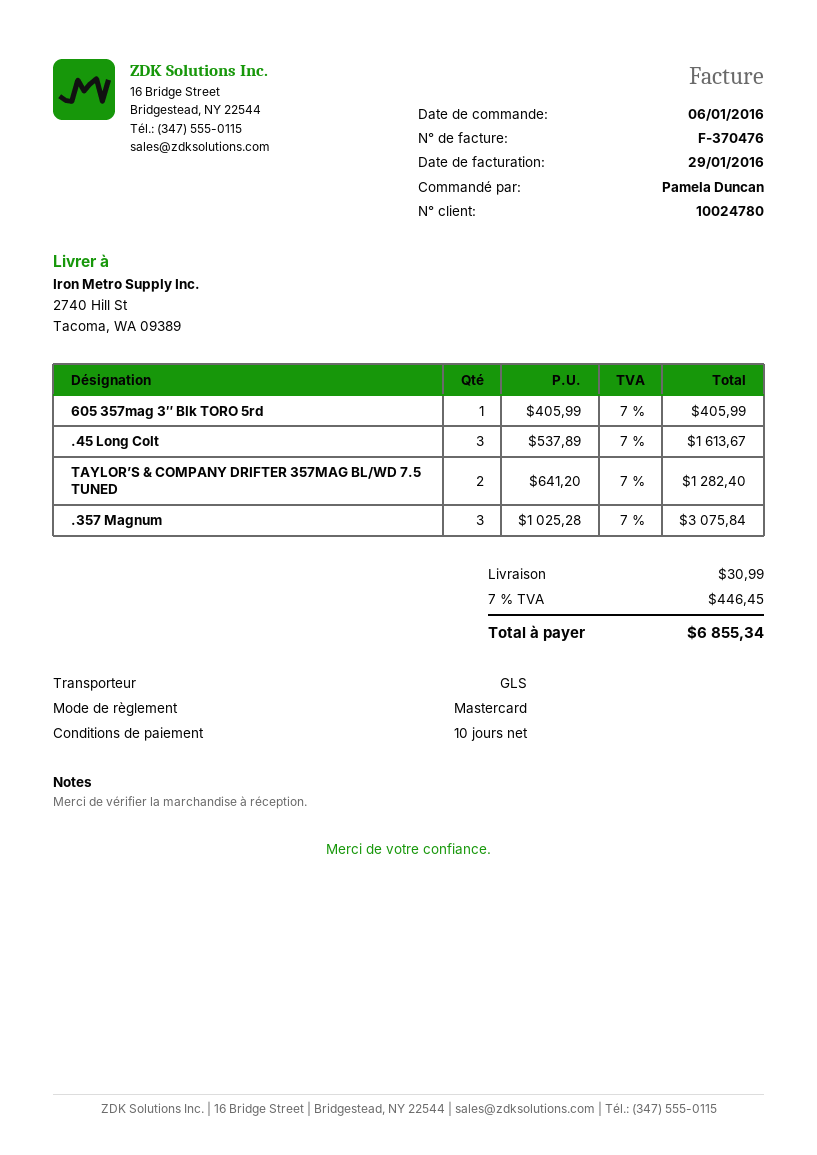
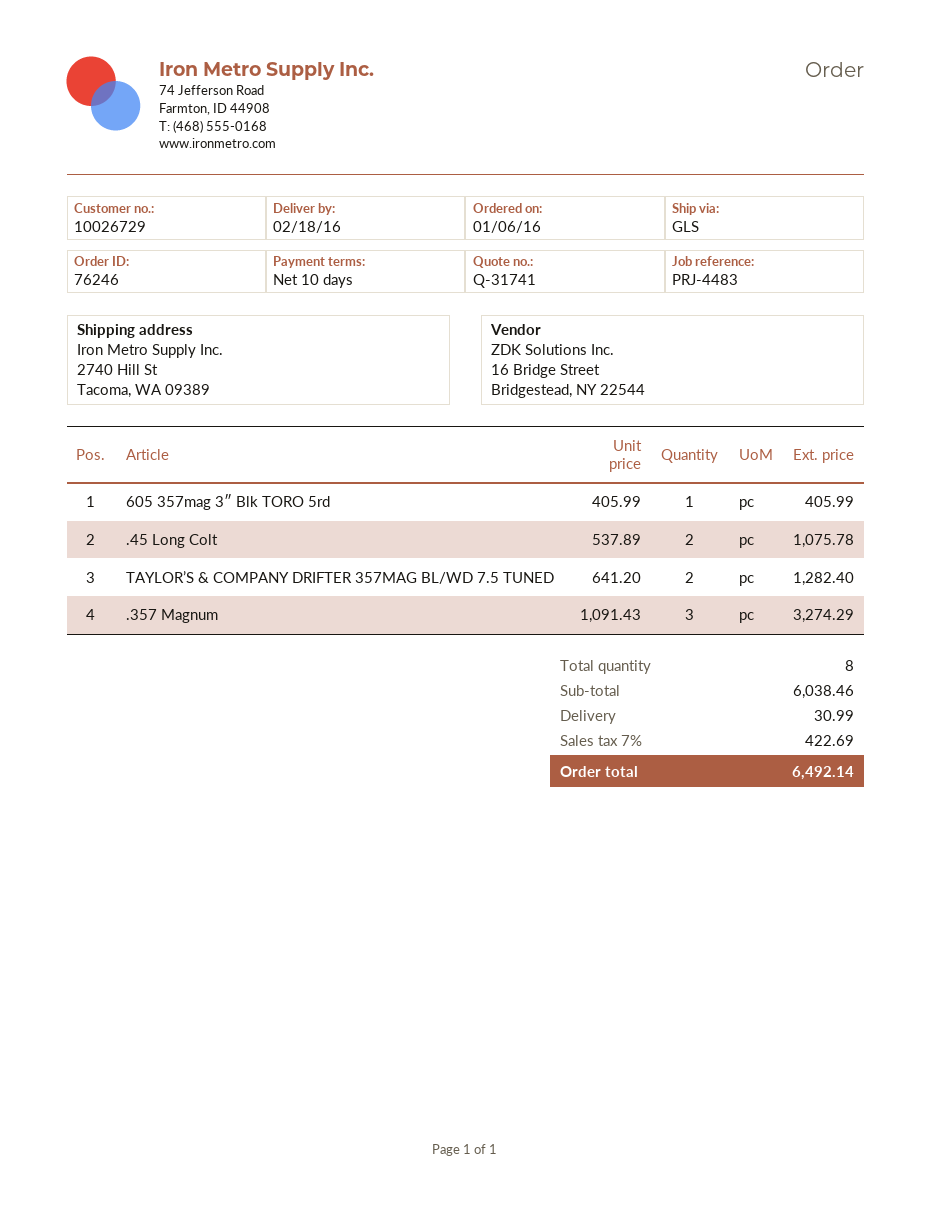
customer number: 10024780 -> 10026729
.45 Long Colt: 3 x 537.89 = 1613.67 -> 2 x 537.89 = 1075.78
.357 Magnum: 3 x 1025.28 = 3075.84 -> 3 x 1091.43 = 3274.29
tax: 7% = 446.45 -> 7% = 422.69
total: 6855.34 -> 6492.14

